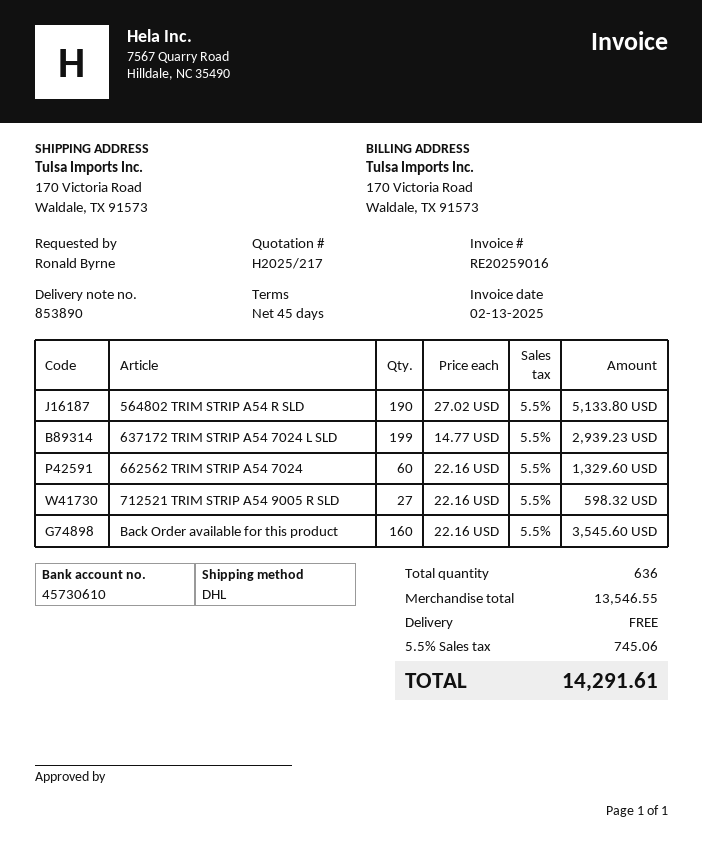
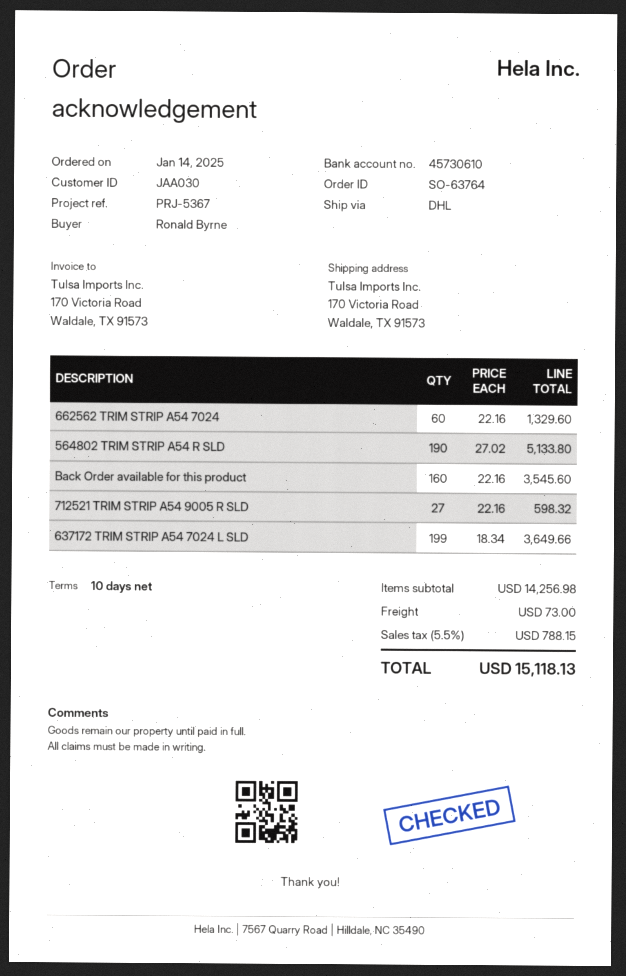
payment terms: 45 days -> 10 days
637172 TRIM STRIP A54 7024 L SLD: 199 x 14.77 = 2939.23 -> 199 x 18.34 = 3649.66
subtotal: 13546.55 -> 14256.98
shipping: 0.00 -> 73.00
tax: 5.5% = 745.06 -> 5.5% = 788.15
total: 14291.61 -> 15118.13

